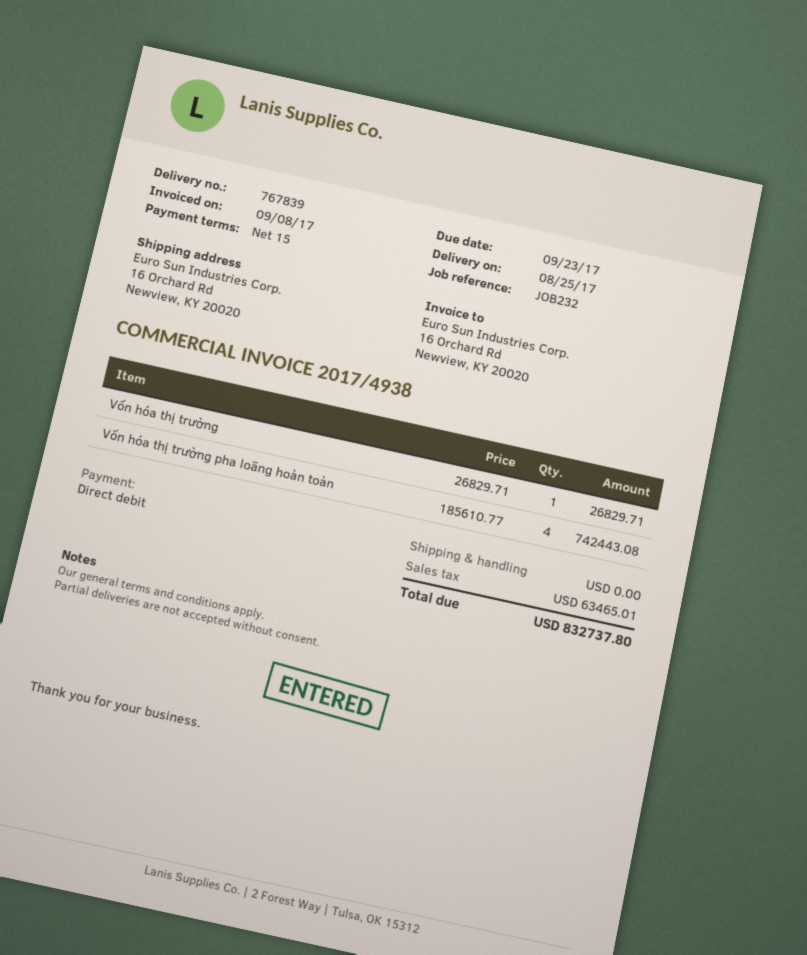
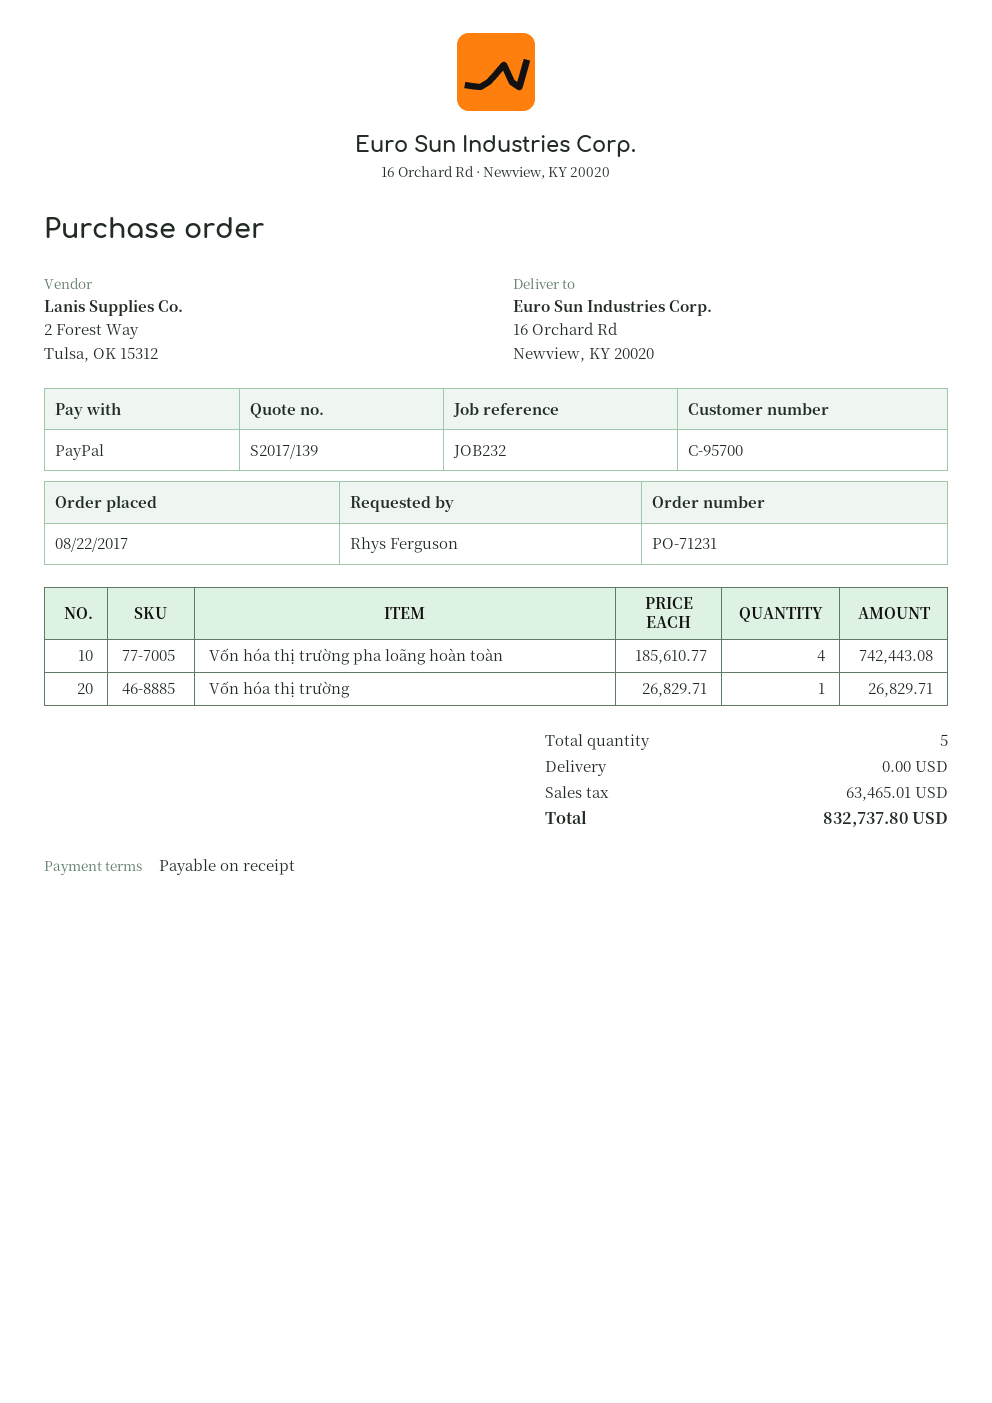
payment terms: 15 days -> on receipt
payment method: direct debit -> PayPal

